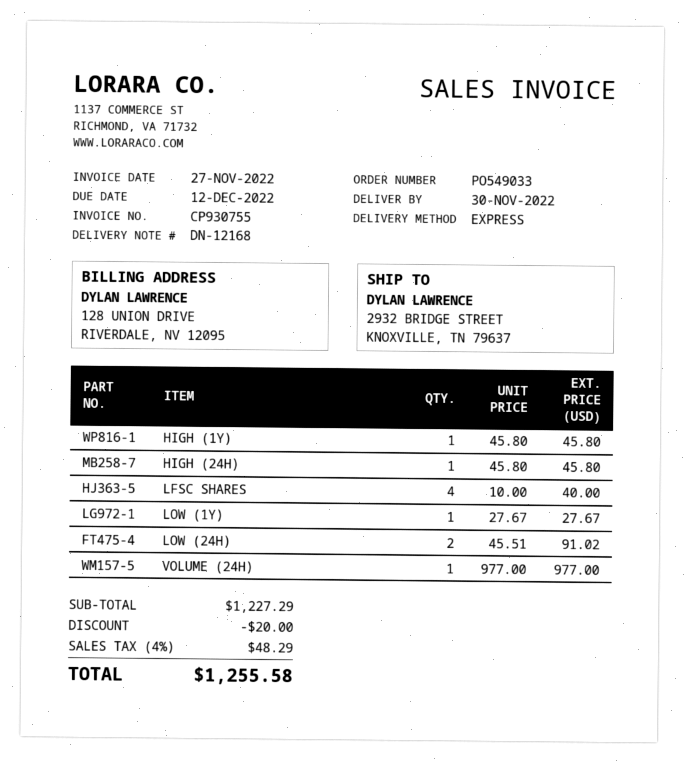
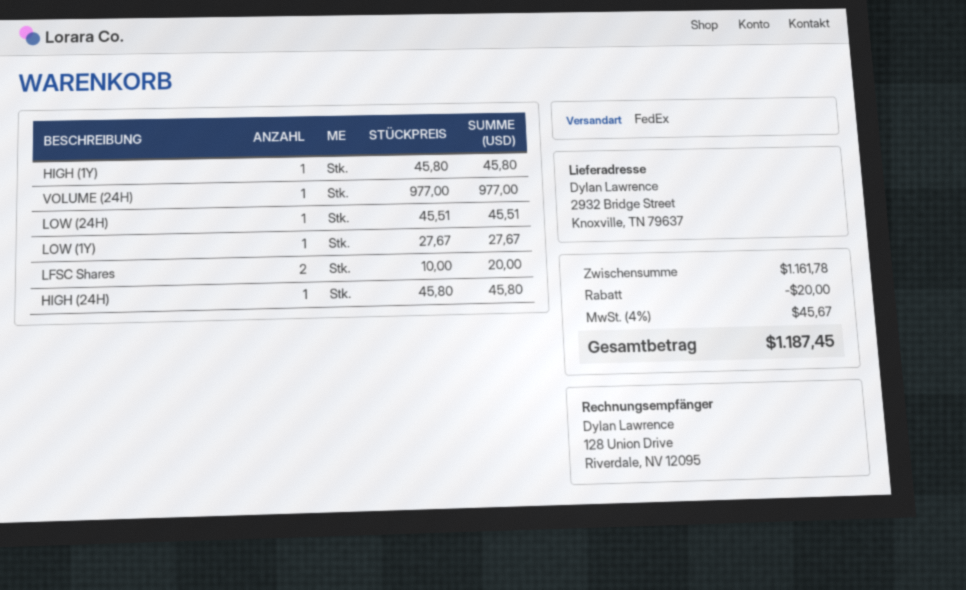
shipping method: express -> FedEx
LFSC SHARES: 4 x 10.00 = 40.00 -> 2 x 10.00 = 20.00
LOW (24H): 2 x 45.51 = 91.02 -> 1 x 45.51 = 45.51
subtotal: 1227.29 -> 1161.78
tax: 4% = 48.29 -> 4% = 45.67
total: 1255.58 -> 1187.45

